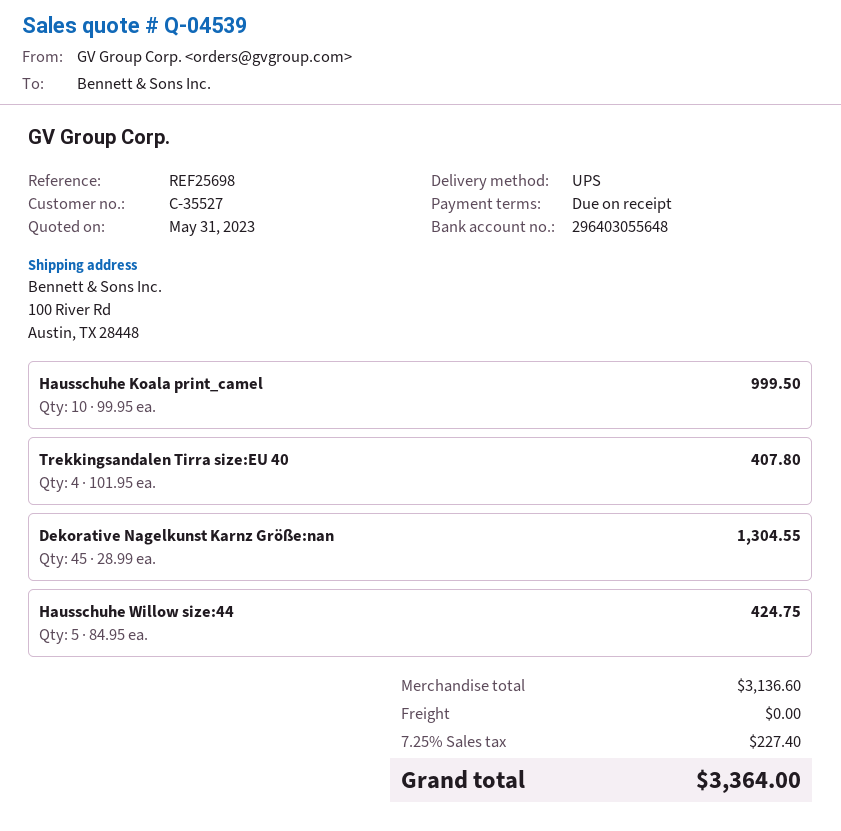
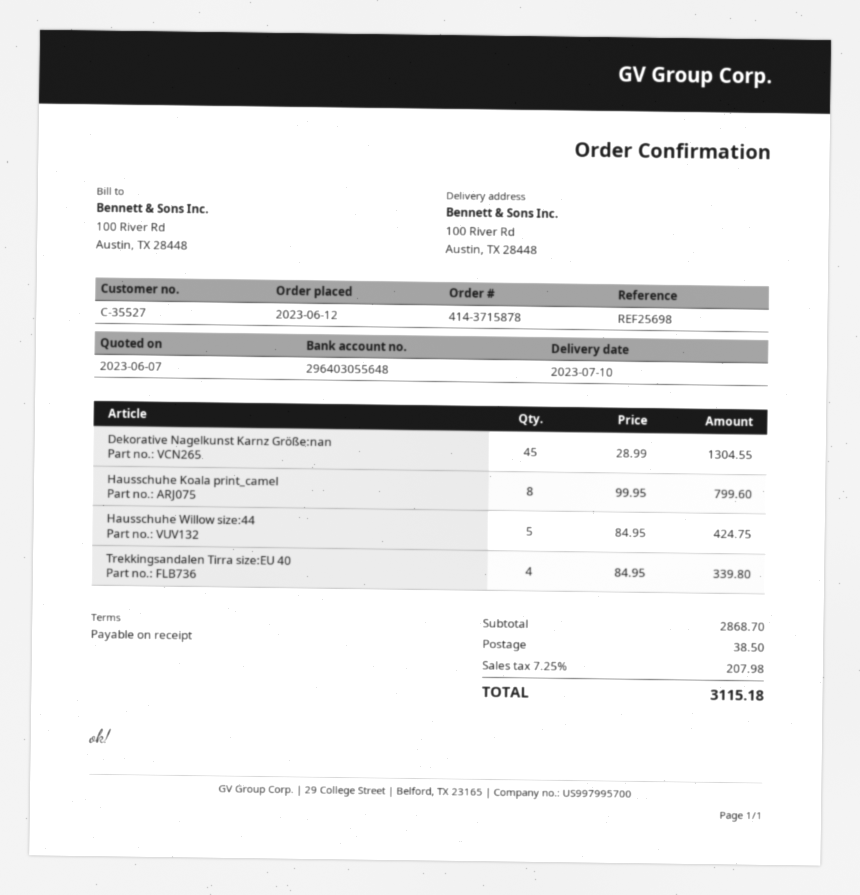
quote date: 2023-05-31 -> 2023-06-07
Hausschuhe Koala print_camel: 10 x 99.95 = 999.50 -> 8 x 99.95 = 799.60
Trekkingsandalen Tirra size:EU 40: 4 x 101.95 = 407.80 -> 4 x 84.95 = 339.80
subtotal: 3136.60 -> 2868.70
shipping: 0.00 -> 38.50
tax: 7.25% = 227.40 -> 7.25% = 207.98
total: 3364.00 -> 3115.18

